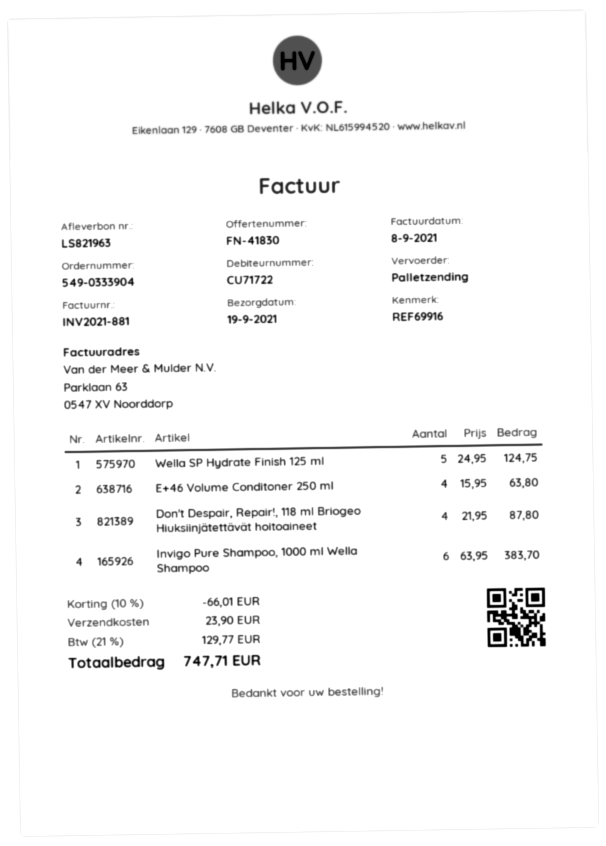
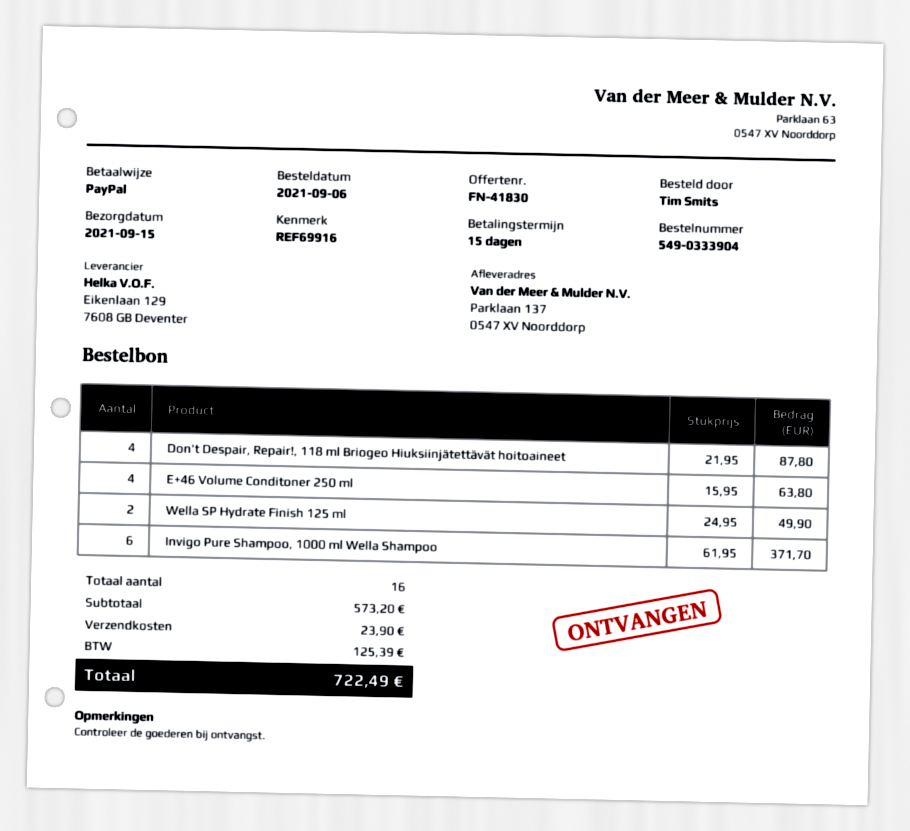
delivery date: 2021-09-19 -> 2021-09-15
Wella SP Hydrate Finish 125 ml: 5 x 24.95 = 124.75 -> 2 x 24.95 = 49.90
Invigo Pure Shampoo, 1000 ml Wella Shampoo: 6 x 63.95 = 383.70 -> 6 x 61.95 = 371.70
discount: 10% = 66.01 -> none
tax: 129.77 -> 125.39
total: 747.71 -> 722.49

